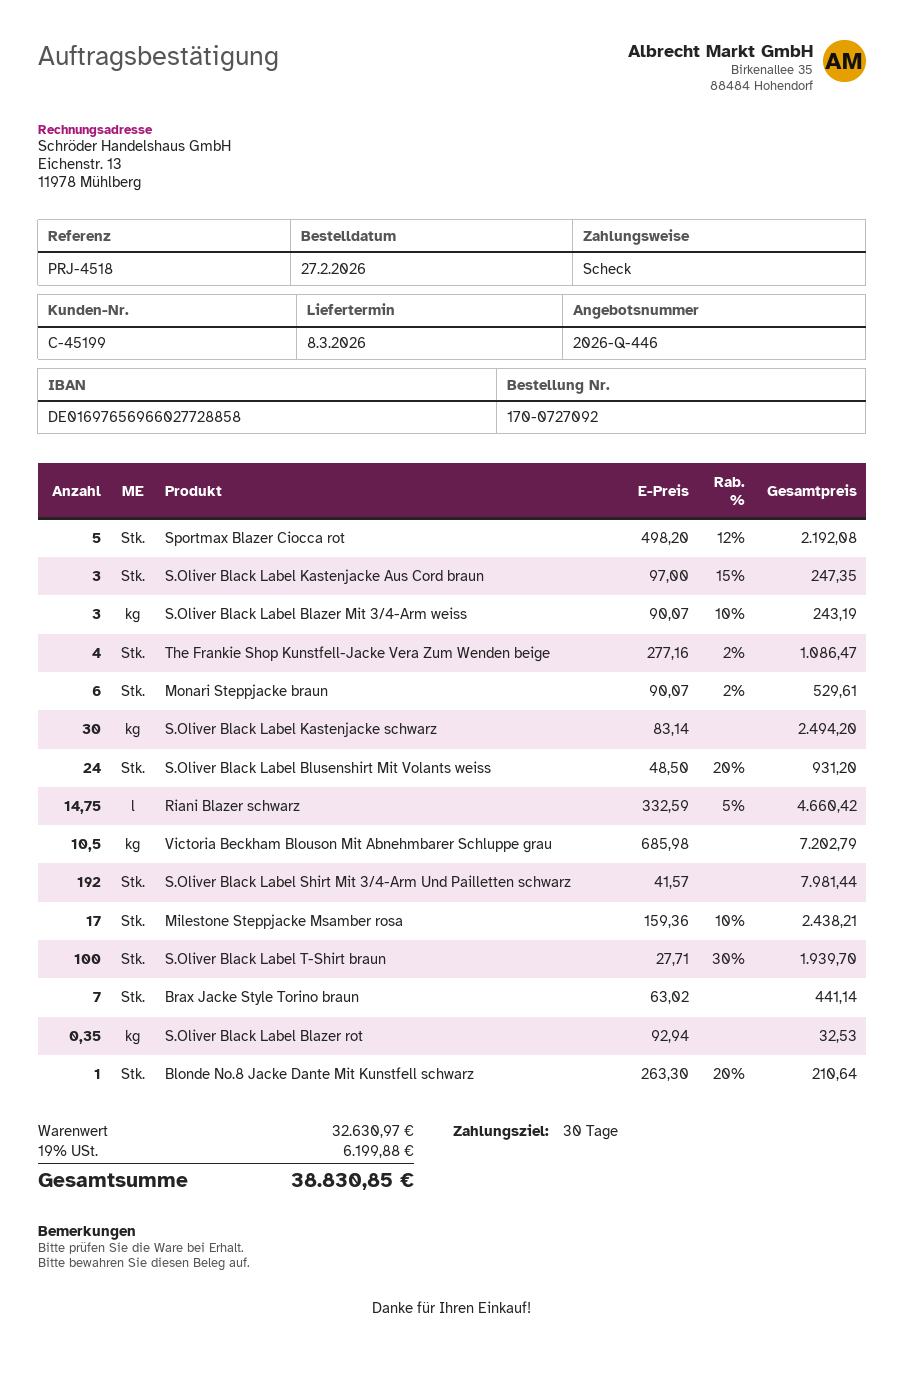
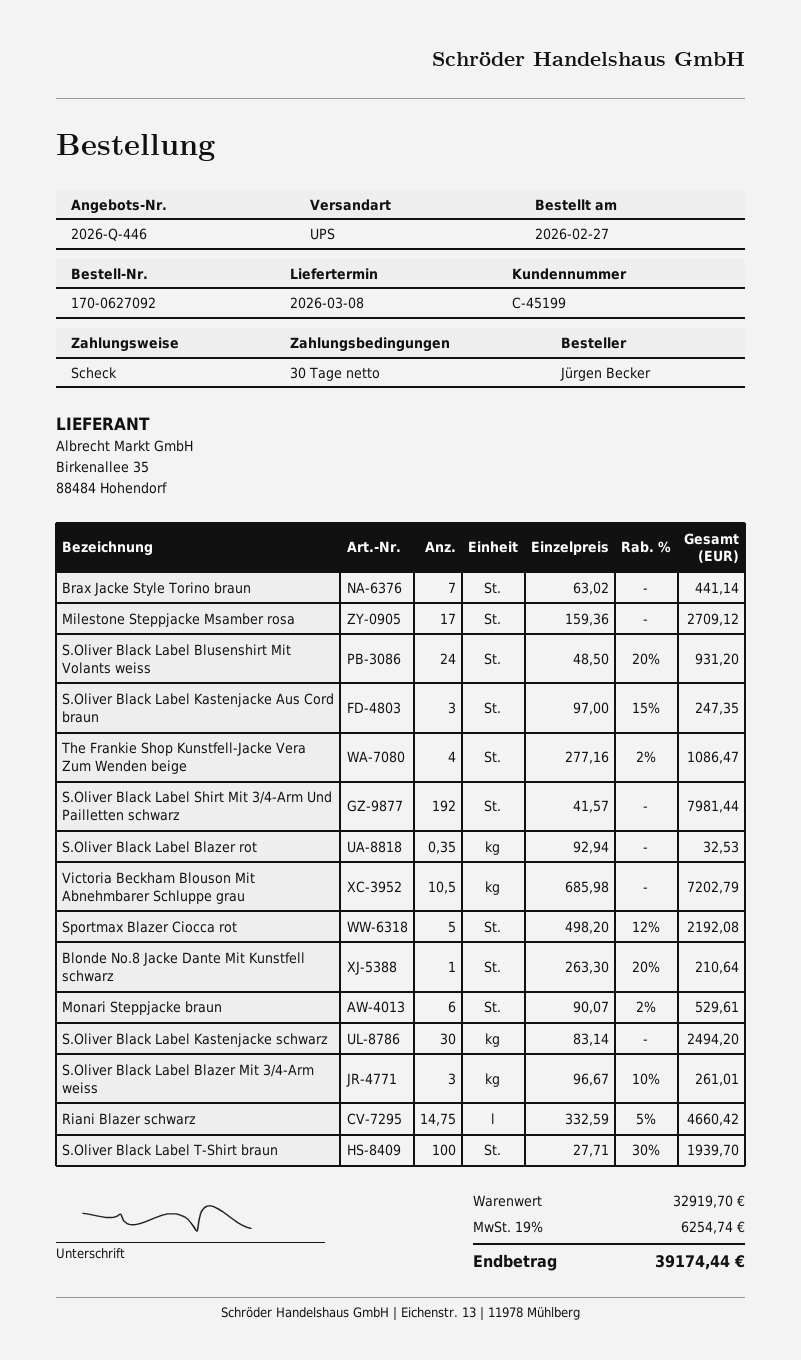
order number: 170-0727092 -> 170-0627092
S.Oliver Black Label Blazer Mit 3/4-Arm weiss: 3 x 90.07 - 10% = 243.19 -> 3 x 96.67 - 10% = 261.01
Milestone Steppjacke Msamber rosa: 17 x 159.36 - 10% = 2438.21 -> 17 x 159.36 = 2709.12
subtotal: 32630.97 -> 32919.70
tax: 19% = 6199.88 -> 19% = 6254.74
total: 38830.85 -> 39174.44

